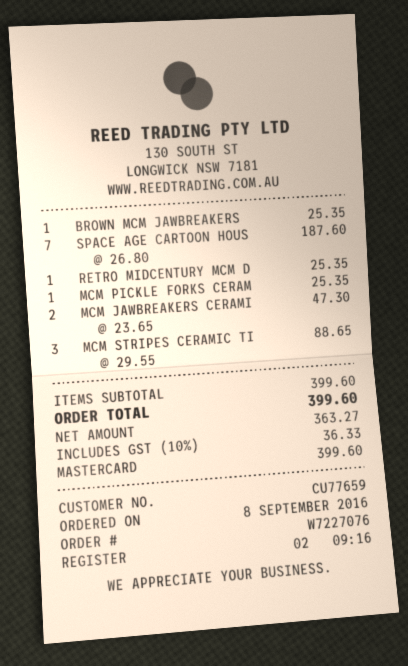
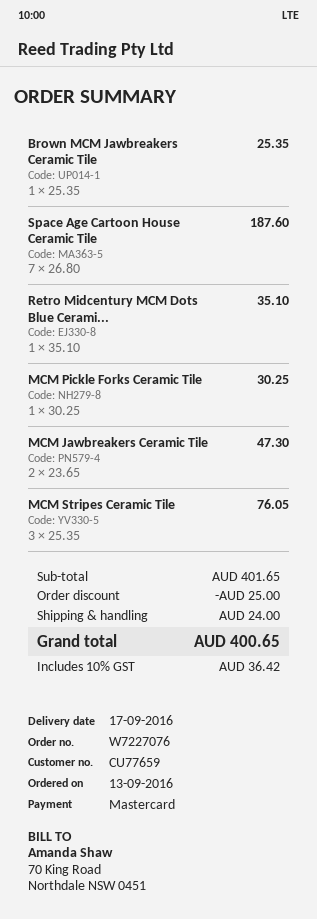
order date: 2016-09-08 -> 2016-09-13
RETRO MIDCENTURY MCM D: 1 x 25.35 = 25.35 -> 1 x 35.10 = 35.10
MCM PICKLE FORKS CERAM: 1 x 25.35 = 25.35 -> 1 x 30.25 = 30.25
MCM STRIPES CERAMIC TI: 3 x 29.55 = 88.65 -> 3 x 25.35 = 76.05
subtotal: 399.60 -> 401.65
discount: none -> 25.00
shipping: none -> 24.00
tax: 10% = 36.33 -> 10% = 36.42
total: 399.60 -> 400.65

